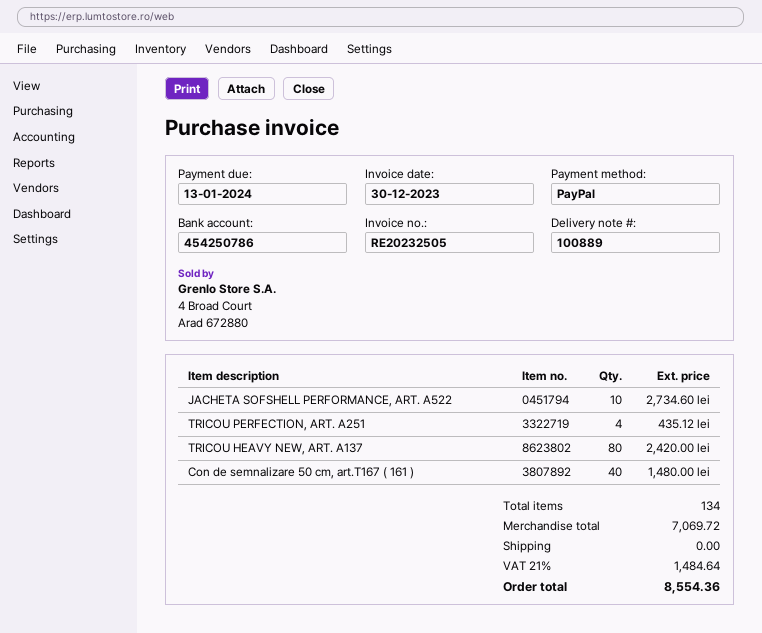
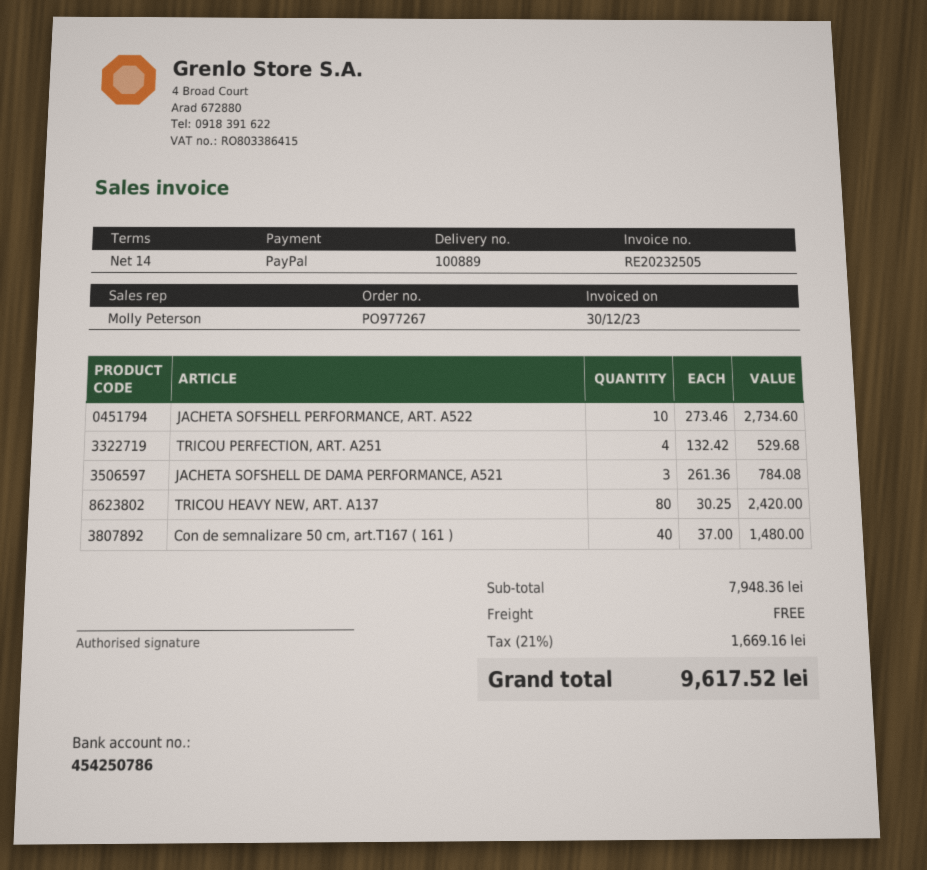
TRICOU PERFECTION, ART. A251: 4 for 435.12 -> 4 for 529.68
JACHETA SOFSHELL DE DAMA PERFORMANCE, A521: none -> 3 for 784.08
subtotal: 7069.72 -> 7948.36
tax: 21% = 1484.64 -> 21% = 1669.16
total: 8554.36 -> 9617.52

